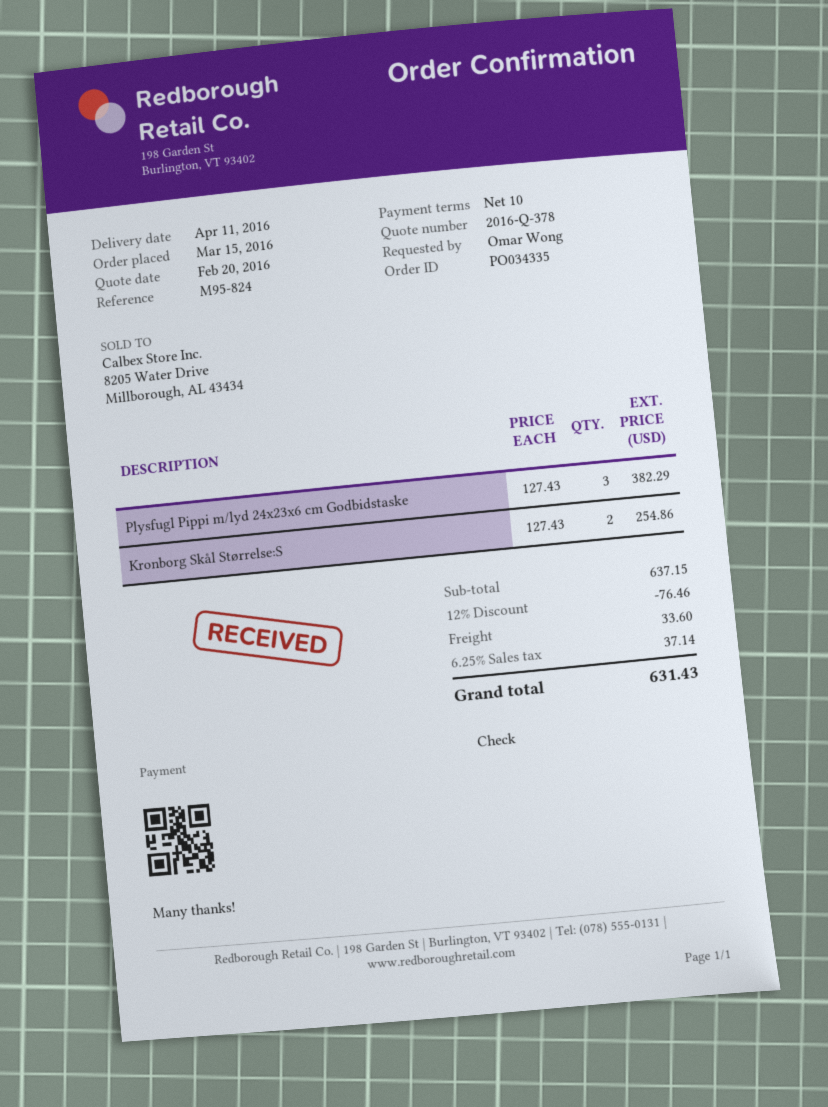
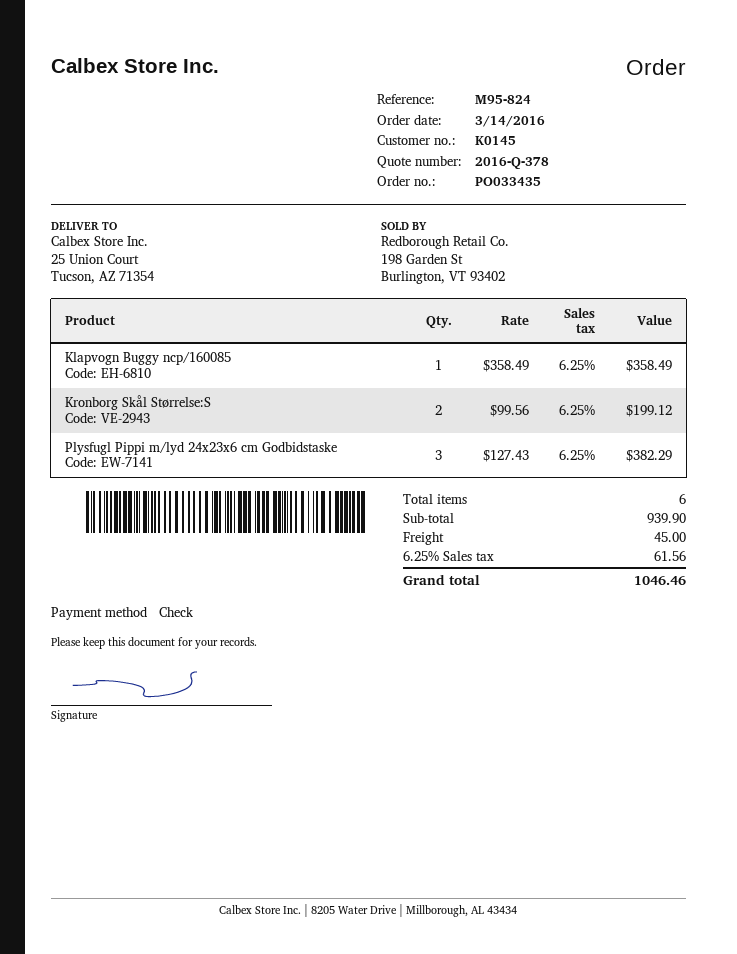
order number: PO034335 -> PO033435
order date: 2016-03-15 -> 2016-03-14
Kronborg Skål Størrelse:S: 2 x 127.43 = 254.86 -> 2 x 99.56 = 199.12
Klapvogn Buggy ncp/160085: none -> 1 x 358.49 = 358.49
subtotal: 637.15 -> 939.90
discount: 12% = 76.46 -> none
shipping: 33.60 -> 45.00
tax: 6.25% = 37.14 -> 6.25% = 61.56
total: 631.43 -> 1046.46

